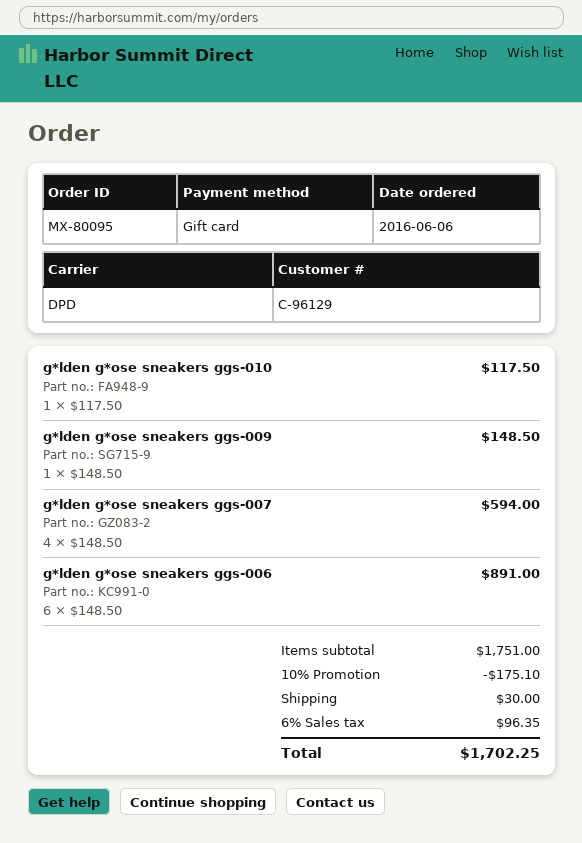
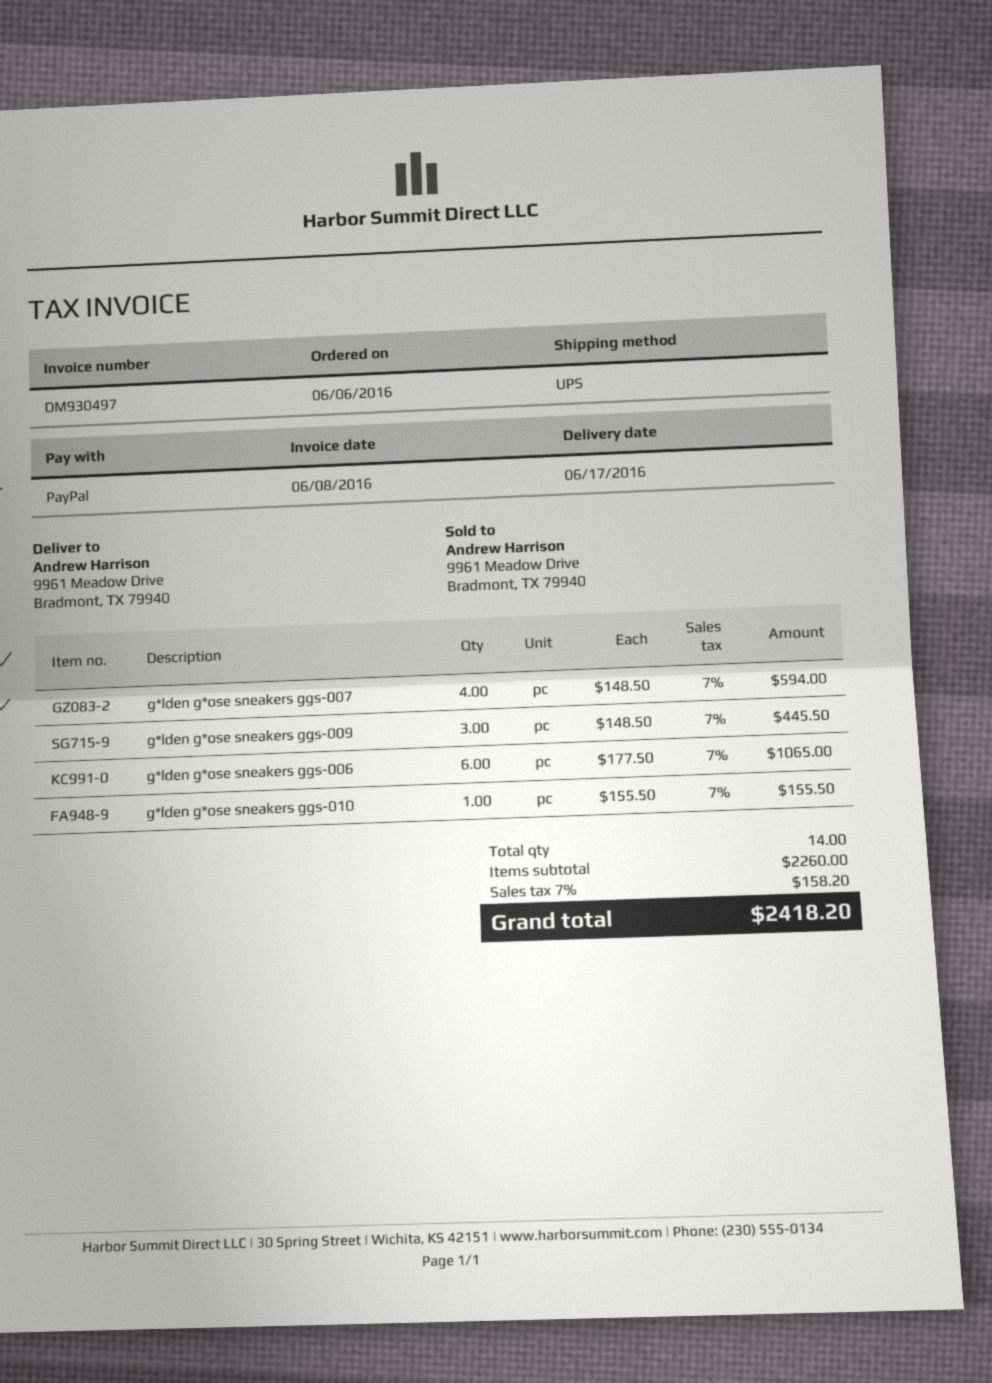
payment method: gift card -> PayPal
shipping method: DPD -> UPS
g*lden g*ose sneakers ggs-010: 1 x 117.50 = 117.50 -> 1 x 155.50 = 155.50
g*lden g*ose sneakers ggs-009: 1 x 148.50 = 148.50 -> 3 x 148.50 = 445.50
g*lden g*ose sneakers ggs-006: 6 x 148.50 = 891.00 -> 6 x 177.50 = 1065.00
subtotal: 1751.00 -> 2260.00
discount: 10% = 175.10 -> none
shipping: 30.00 -> none
tax: 6% = 96.35 -> 7% = 158.20
total: 1702.25 -> 2418.20

